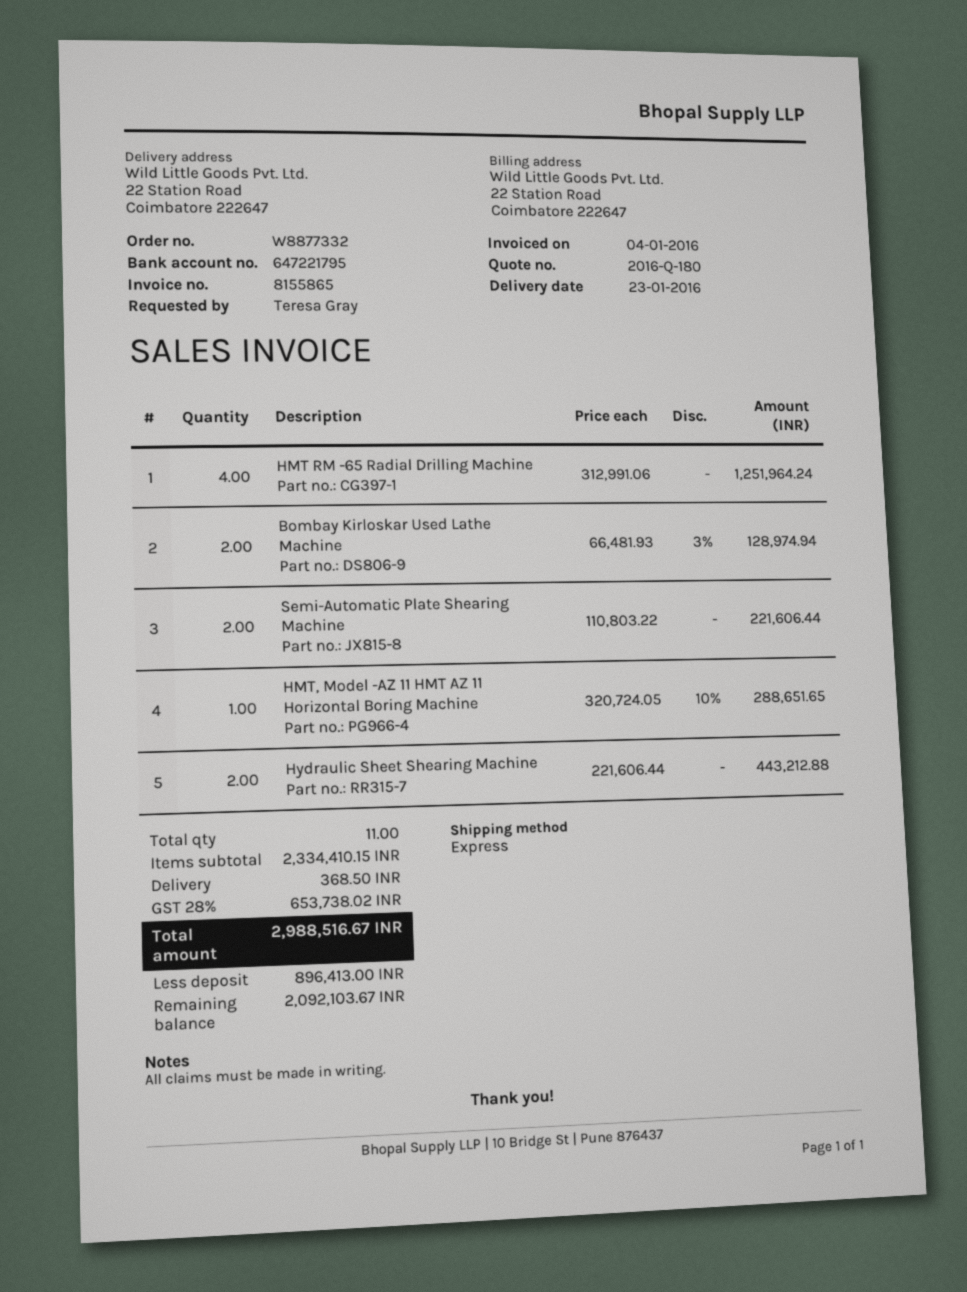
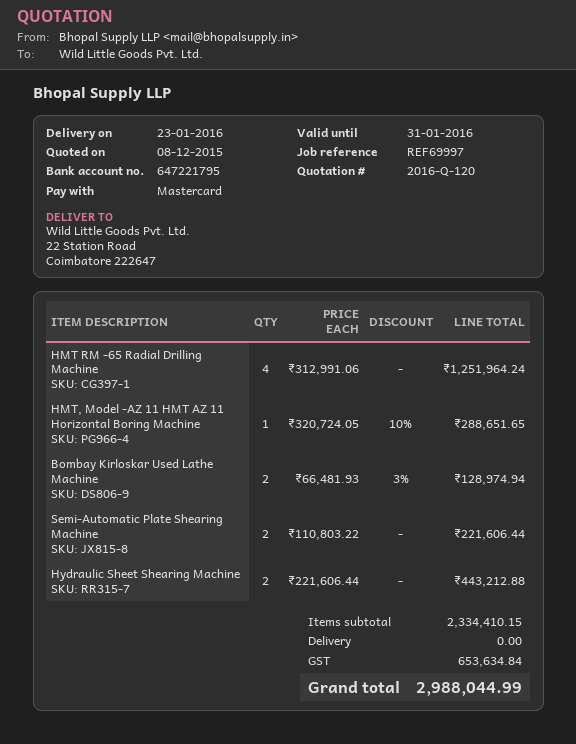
quote number: 2016-Q-180 -> 2016-Q-120
shipping: 368.50 -> 0.00
tax: 653738.02 -> 653634.84
total: 2988516.67 -> 2988044.99

